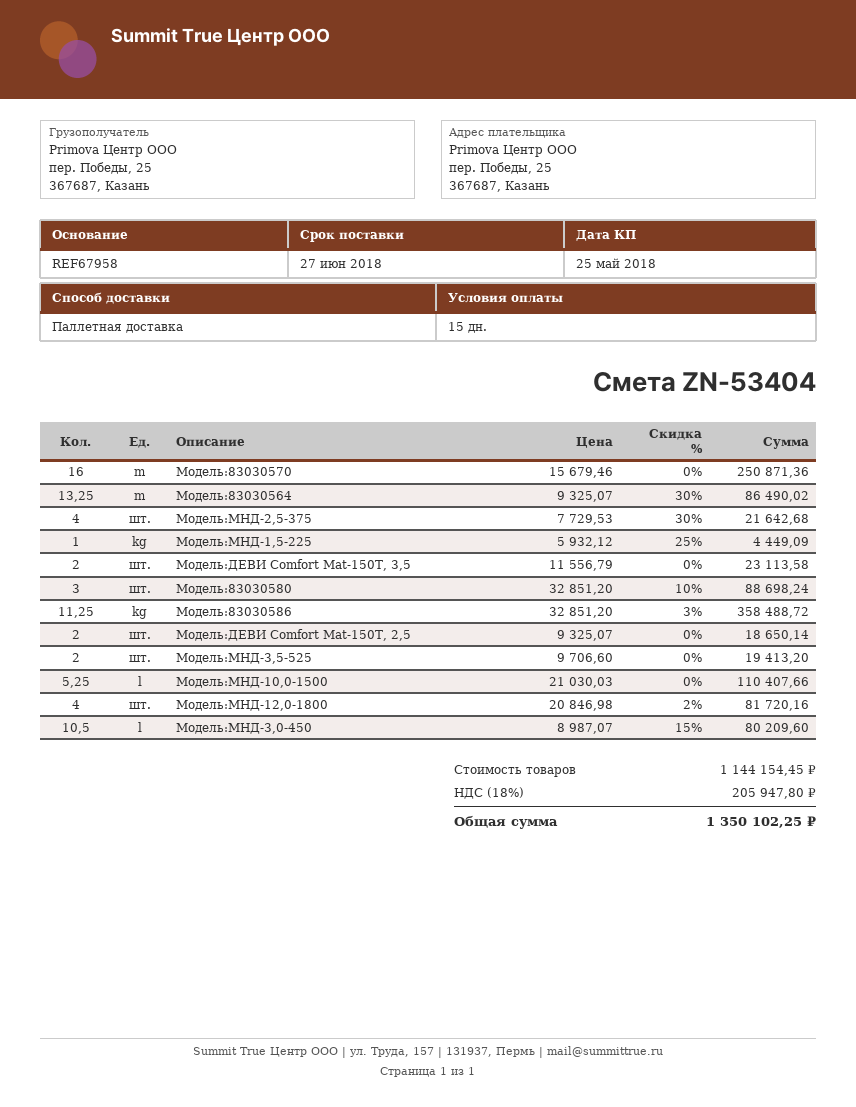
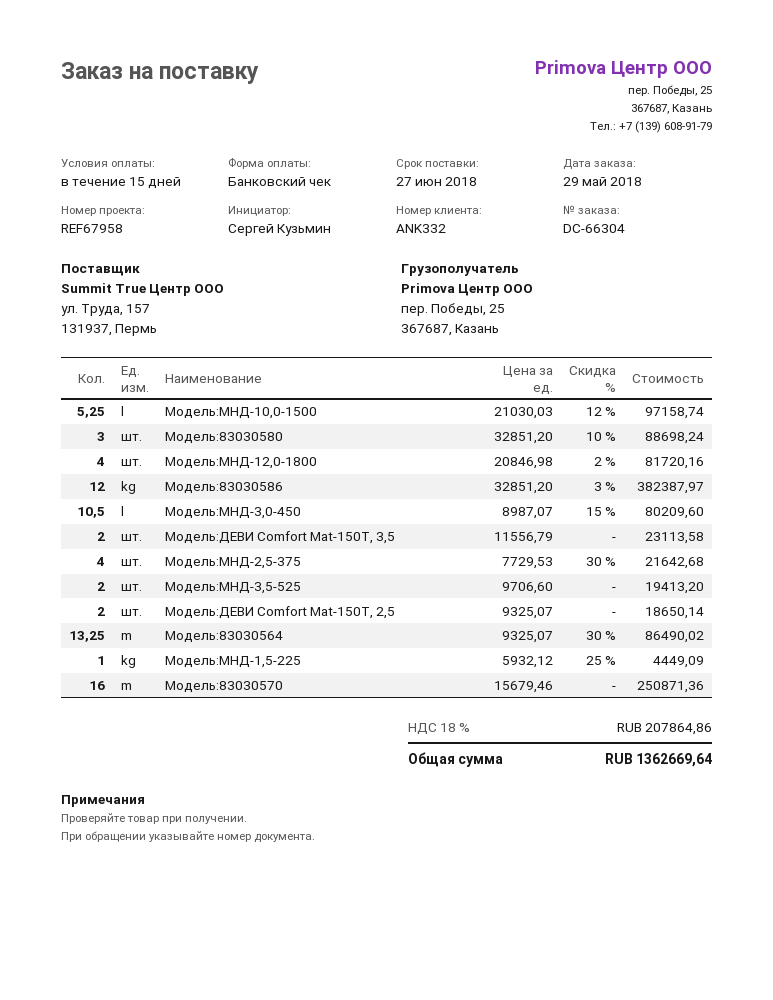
Модель:83030586: 11.25 x 32851.20 - 3% = 358488.72 -> 12 x 32851.20 - 3% = 382387.97
Модель:МНД-10,0-1500: 5.25 x 21030.03 = 110407.66 -> 5.25 x 21030.03 - 12% = 97158.74
tax: 18% = 205947.80 -> 18% = 207864.86
total: 1350102.25 -> 1362669.64

